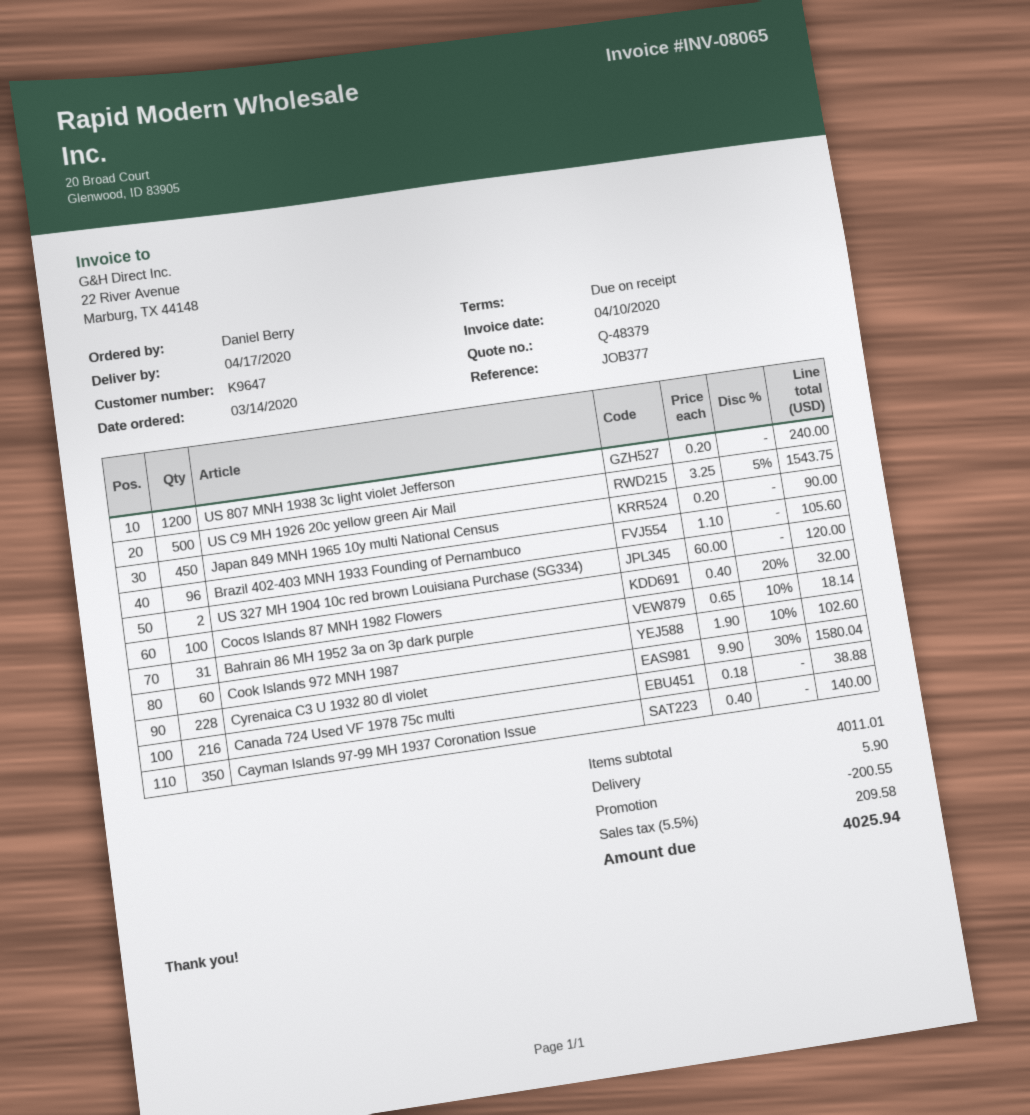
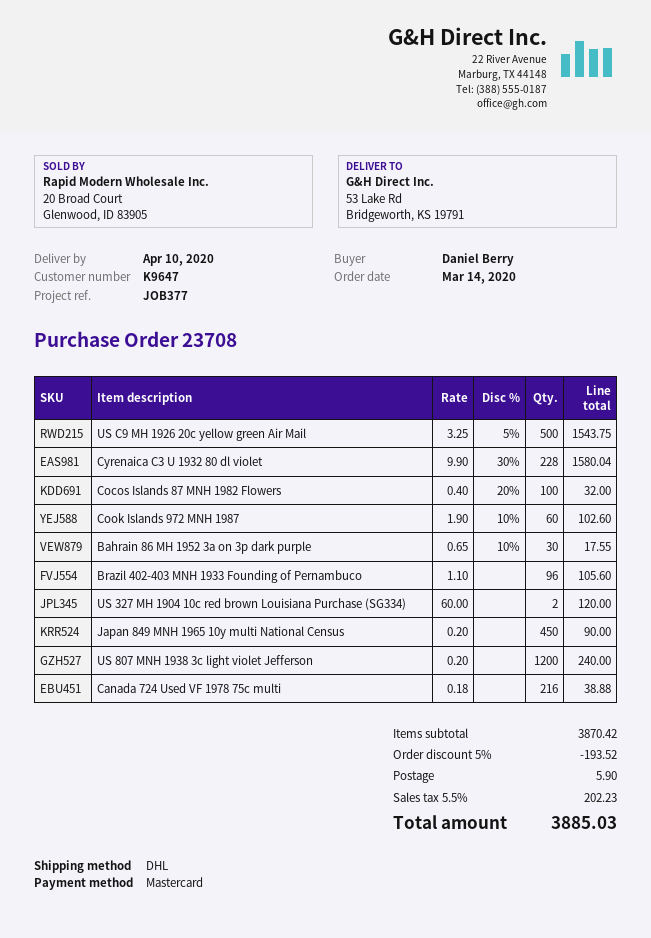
delivery date: 2020-04-17 -> 2020-04-10
Bahrain 86 MH 1952 3a on 3p dark purple: 31 x 0.65 - 10% = 18.14 -> 30 x 0.65 - 10% = 17.55
Cayman Islands 97-99 MH 1937 Coronation Issue: 350 x 0.40 = 140.00 -> none
subtotal: 4011.01 -> 3870.42
discount: 200.55 -> 193.52
tax: 5.5% = 209.58 -> 5.5% = 202.23
total: 4025.94 -> 3885.03

